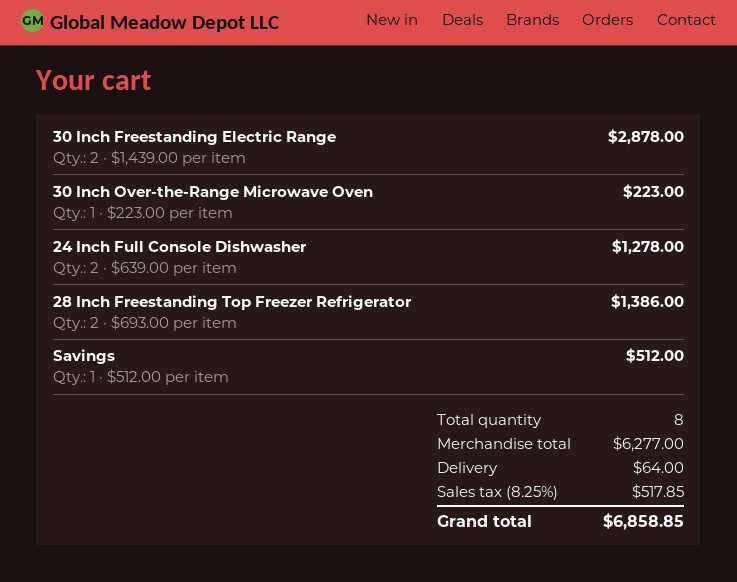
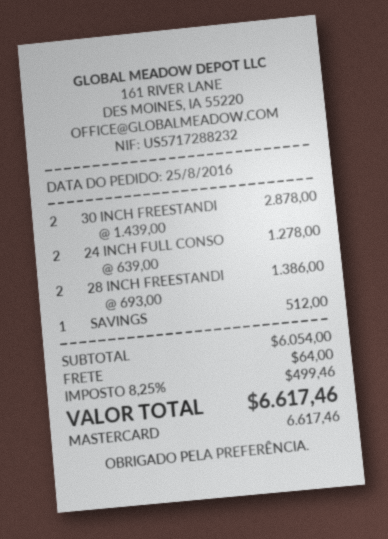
30 Inch Over-the-Range Microwave Oven: 1 x 223.00 = 223.00 -> none
subtotal: 6277.00 -> 6054.00
tax: 8.25% = 517.85 -> 8.25% = 499.46
total: 6858.85 -> 6617.46

